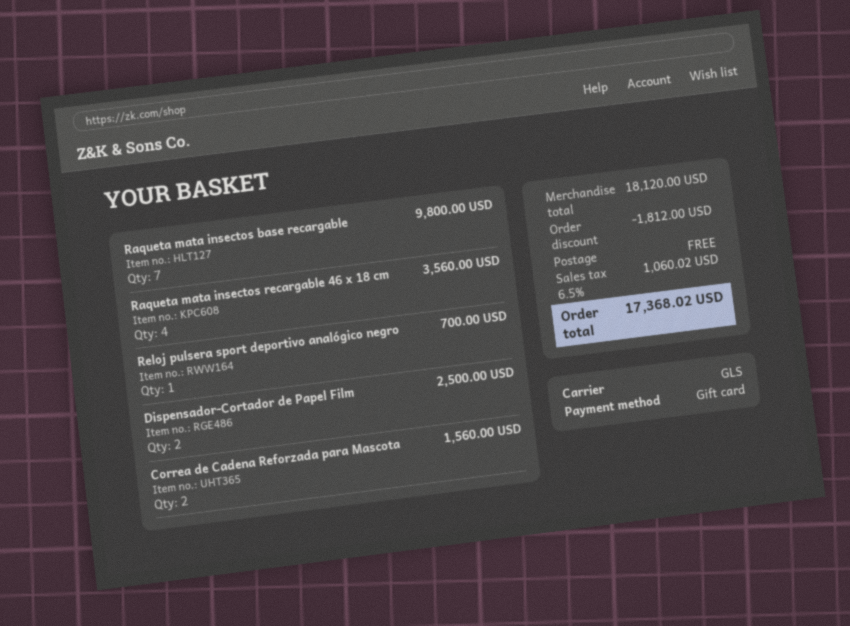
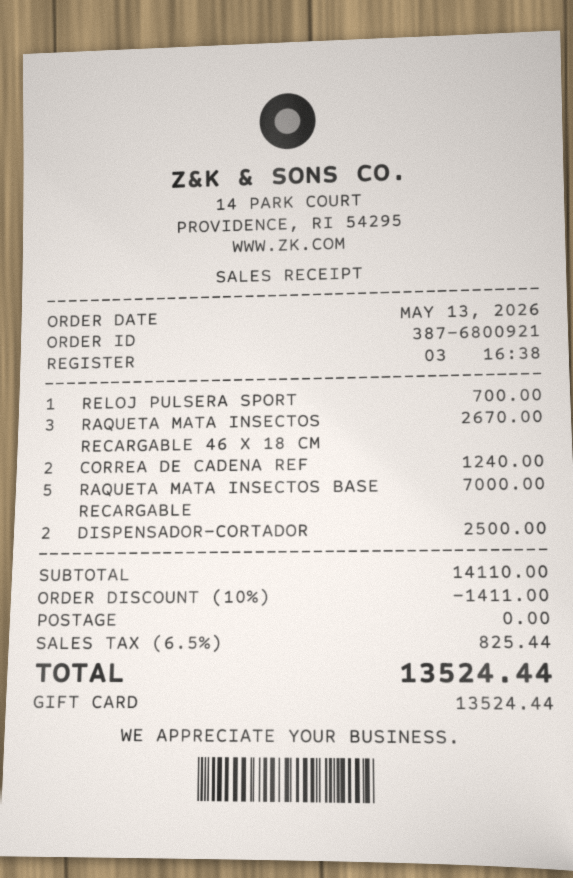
Raqueta mata insectos base recargable: 7 for 9800.00 -> 5 for 7000.00
Raqueta mata insectos recargable 46 x 18 cm: 4 for 3560.00 -> 3 for 2670.00
Correa de Cadena Reforzada para Mascota: 2 for 1560.00 -> 2 for 1240.00
subtotal: 18120.00 -> 14110.00
discount: 1812.00 -> 1411.00
tax: 6.5% = 1060.02 -> 6.5% = 825.44
total: 17368.02 -> 13524.44

